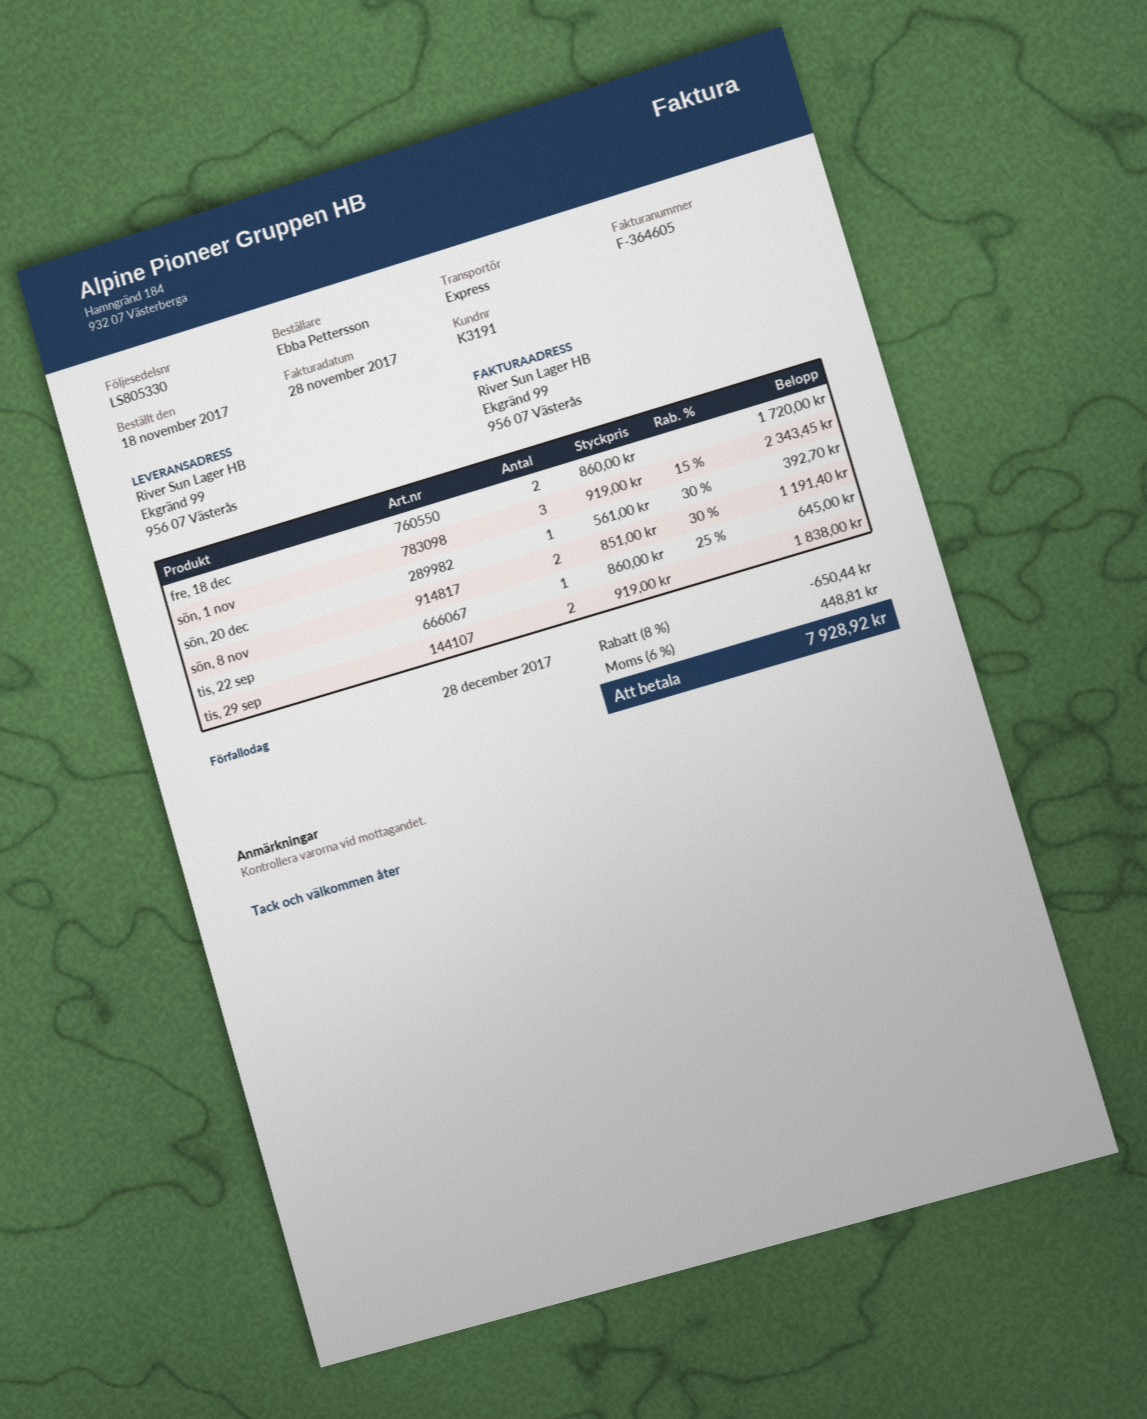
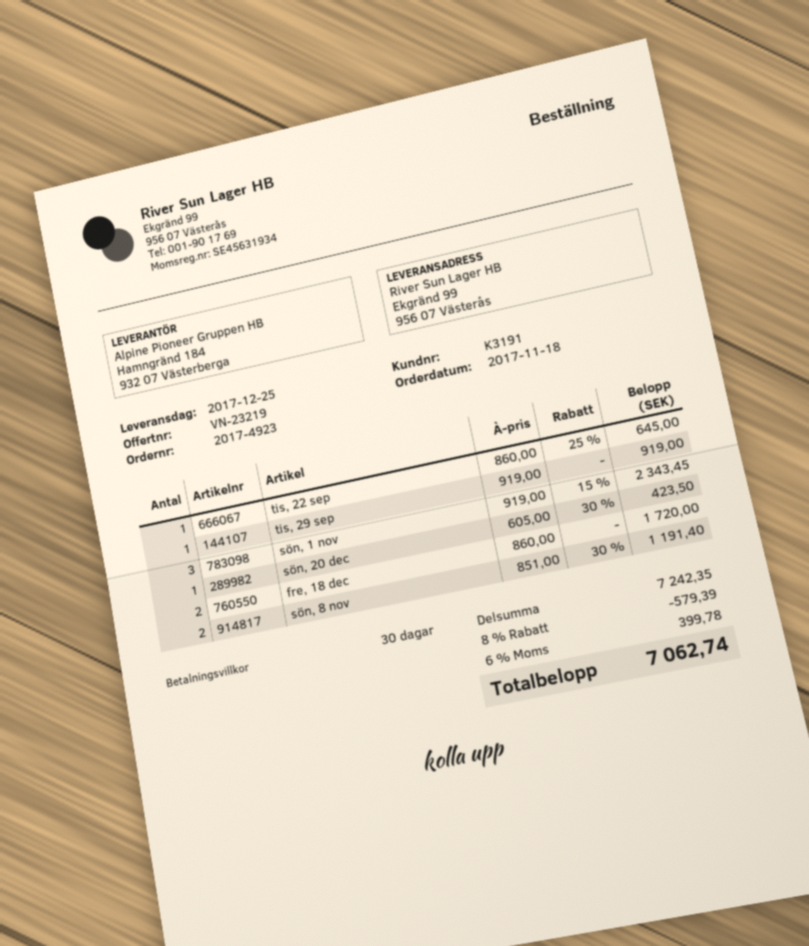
sön, 20 dec: 1 x 561.00 - 30% = 392.70 -> 1 x 605.00 - 30% = 423.50
tis, 29 sep: 2 x 919.00 = 1838.00 -> 1 x 919.00 = 919.00
discount: 8% = 650.44 -> 8% = 579.39
tax: 6% = 448.81 -> 6% = 399.78
total: 7928.92 -> 7062.74

